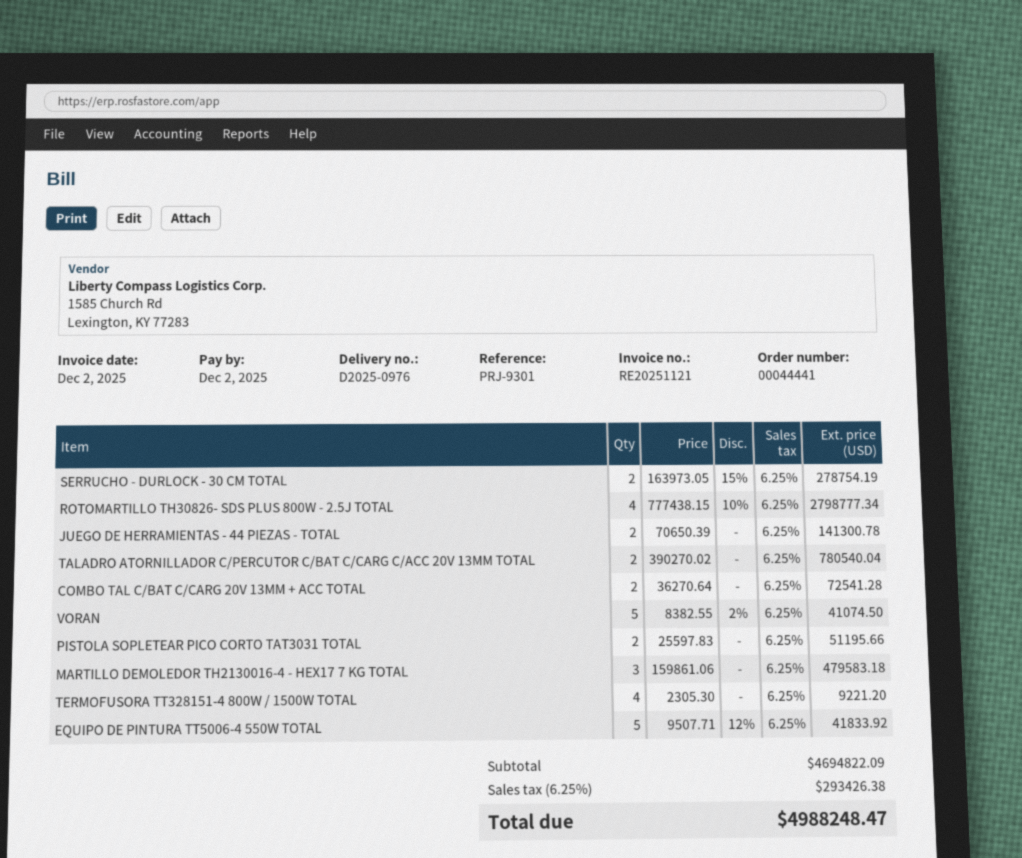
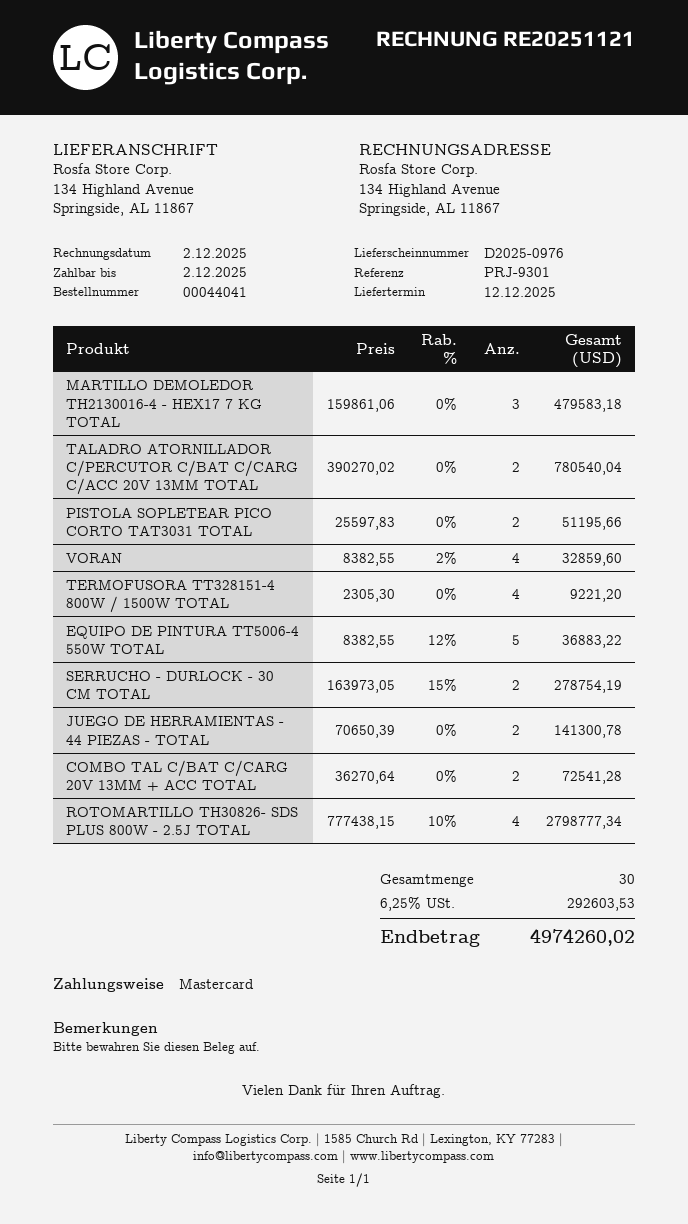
order number: 00044441 -> 00044041
VORAN: 5 x 8382.55 - 2% = 41074.50 -> 4 x 8382.55 - 2% = 32859.60
EQUIPO DE PINTURA TT5006-4 550W TOTAL: 5 x 9507.71 - 12% = 41833.92 -> 5 x 8382.55 - 12% = 36883.22
tax: 6.25% = 293426.38 -> 6.25% = 292603.53
total: 4988248.47 -> 4974260.02

